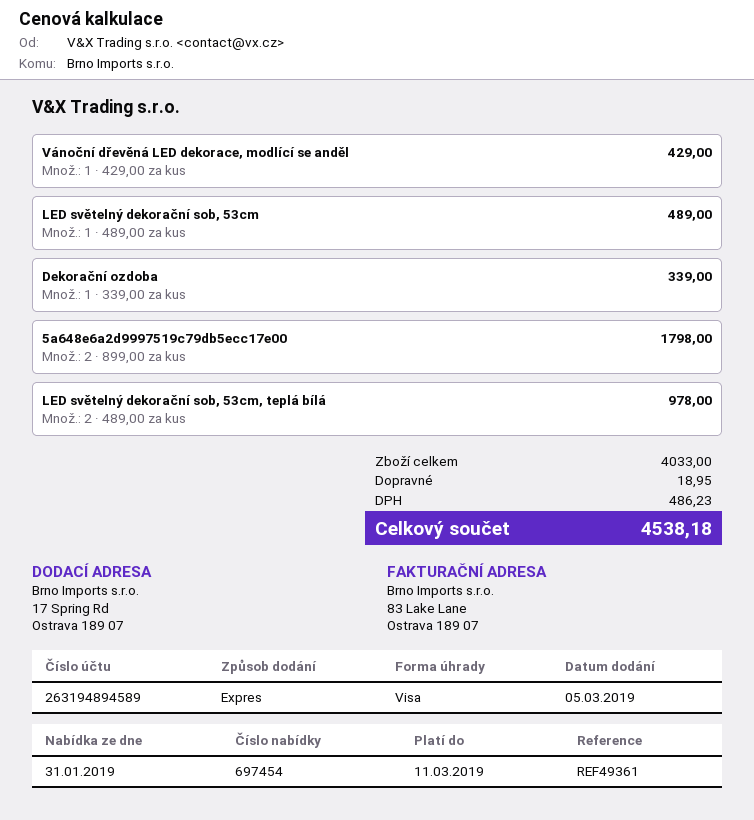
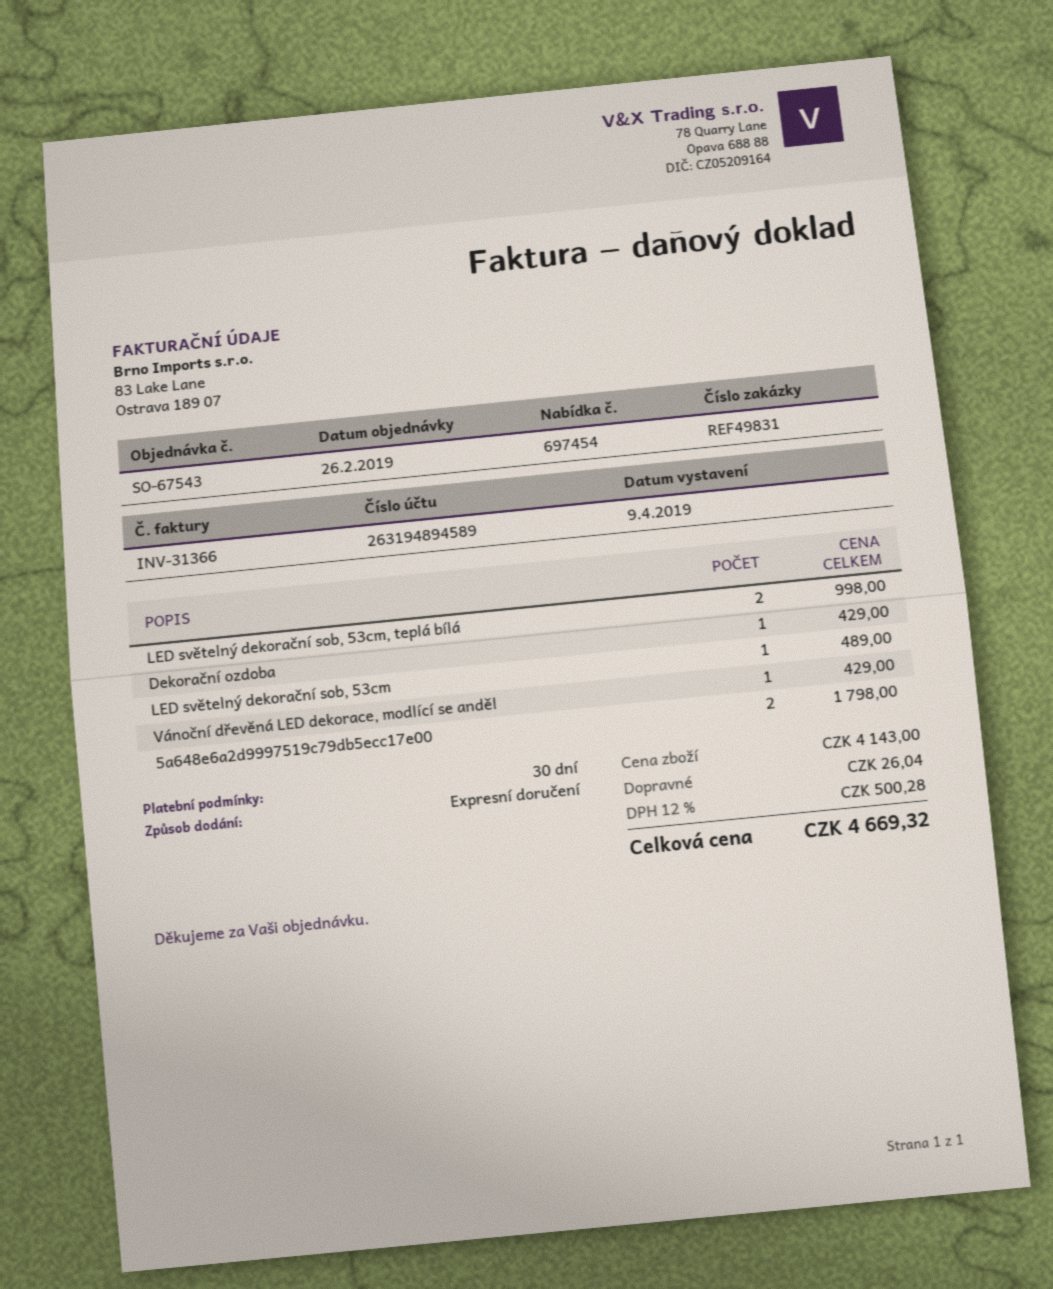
reference: REF49361 -> REF49831
Dekorační ozdoba: 1 for 339.00 -> 1 for 429.00
LED světelný dekorační sob, 53cm, teplá bílá: 2 for 978.00 -> 2 for 998.00
subtotal: 4033.00 -> 4143.00
shipping: 18.95 -> 26.04
tax: 486.23 -> 500.28
total: 4538.18 -> 4669.32

